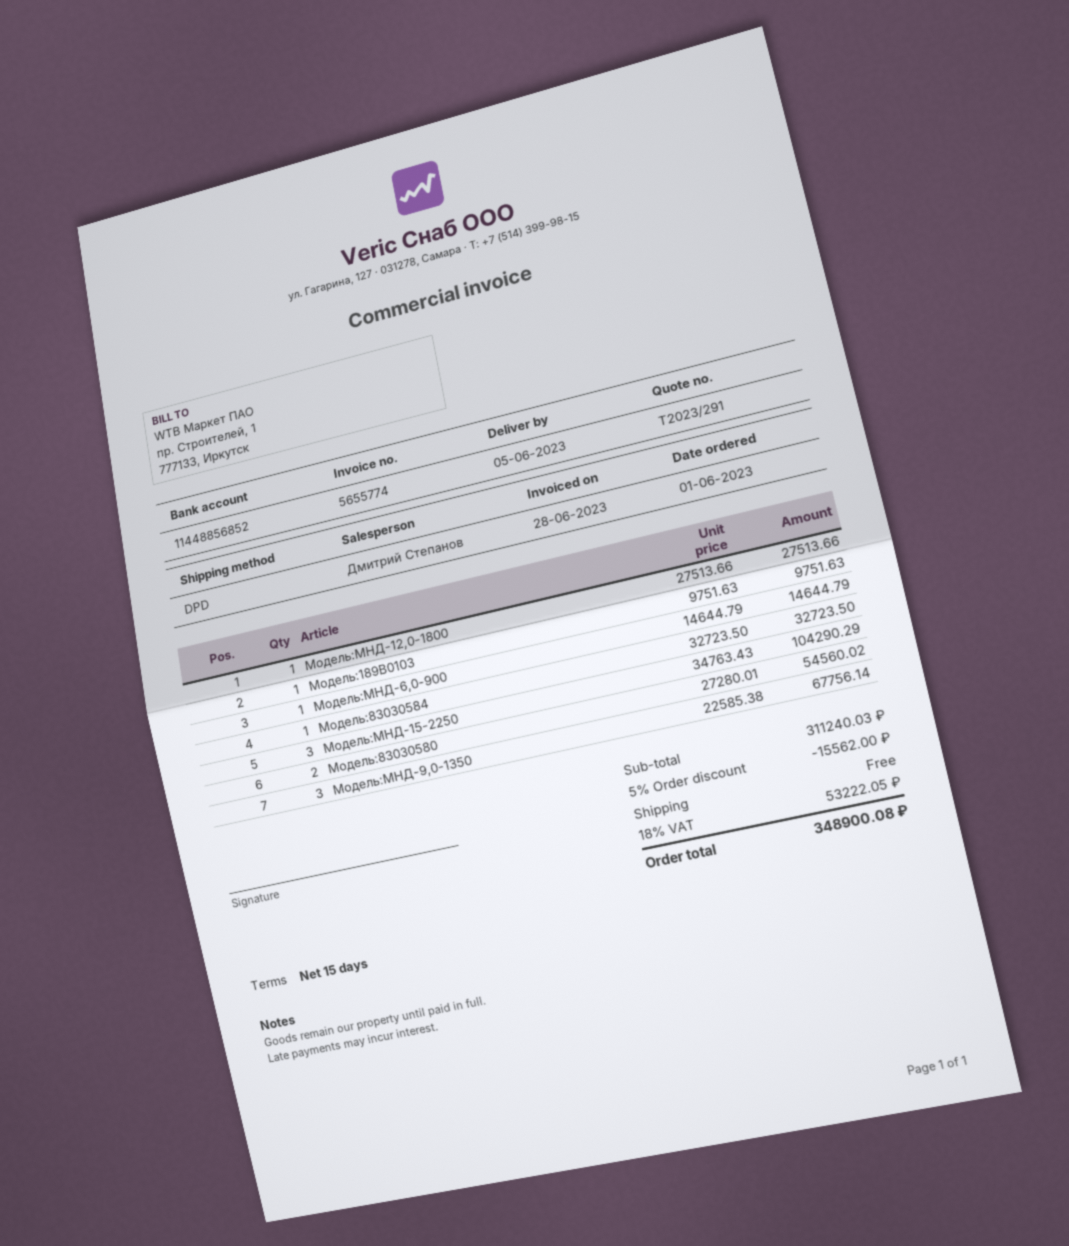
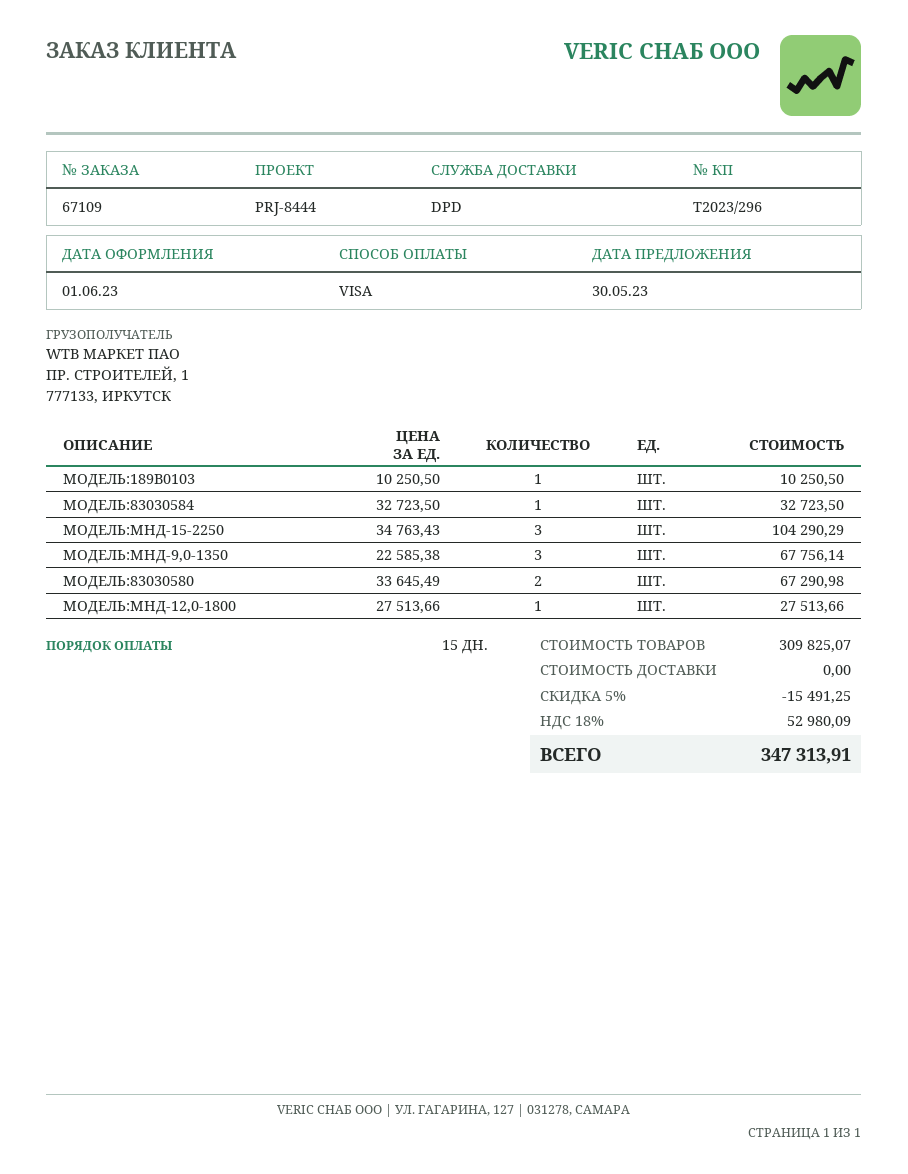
quote number: T2023/291 -> T2023/296
Модель:189B0103: 1 x 9751.63 = 9751.63 -> 1 x 10250.50 = 10250.50
Модель:МНД-6,0-900: 1 x 14644.79 = 14644.79 -> none
Модель:83030580: 2 x 27280.01 = 54560.02 -> 2 x 33645.49 = 67290.98
subtotal: 311240.03 -> 309825.07
discount: 5% = 15562.00 -> 5% = 15491.25
tax: 18% = 53222.05 -> 18% = 52980.09
total: 348900.08 -> 347313.91

